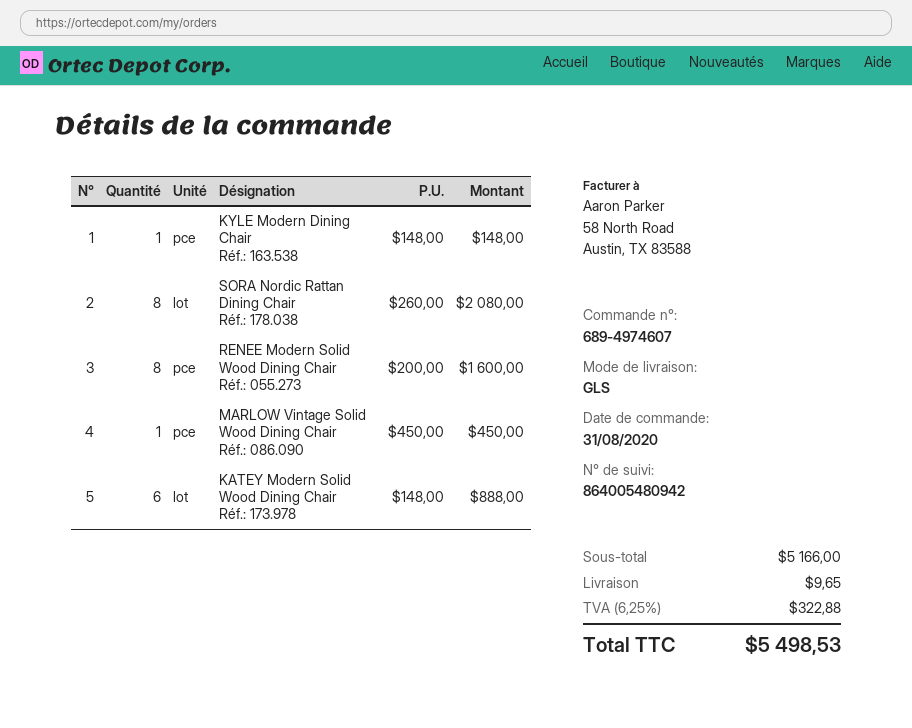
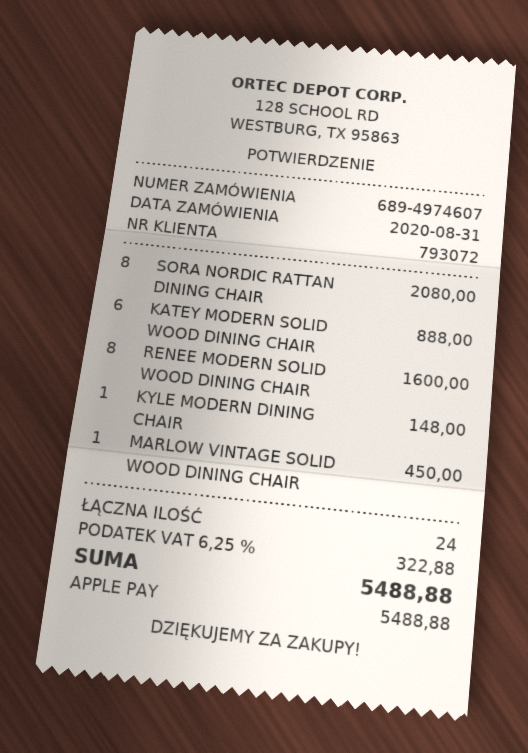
shipping: 9.65 -> none
total: 5498.53 -> 5488.88

